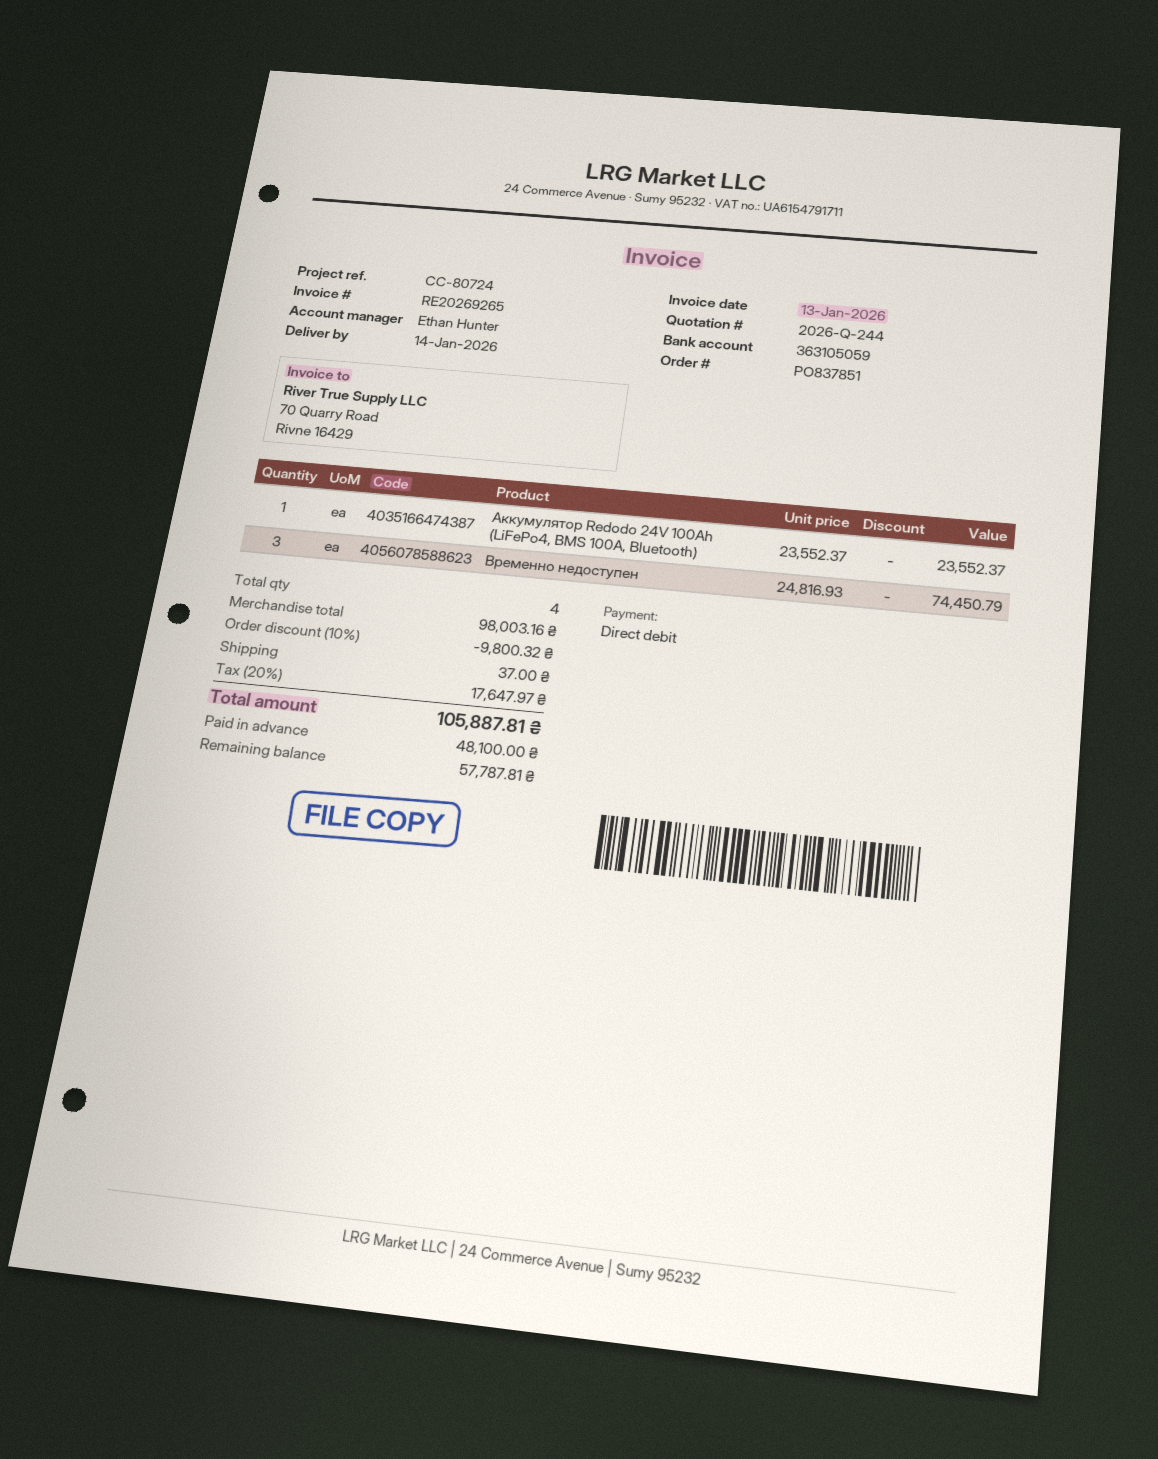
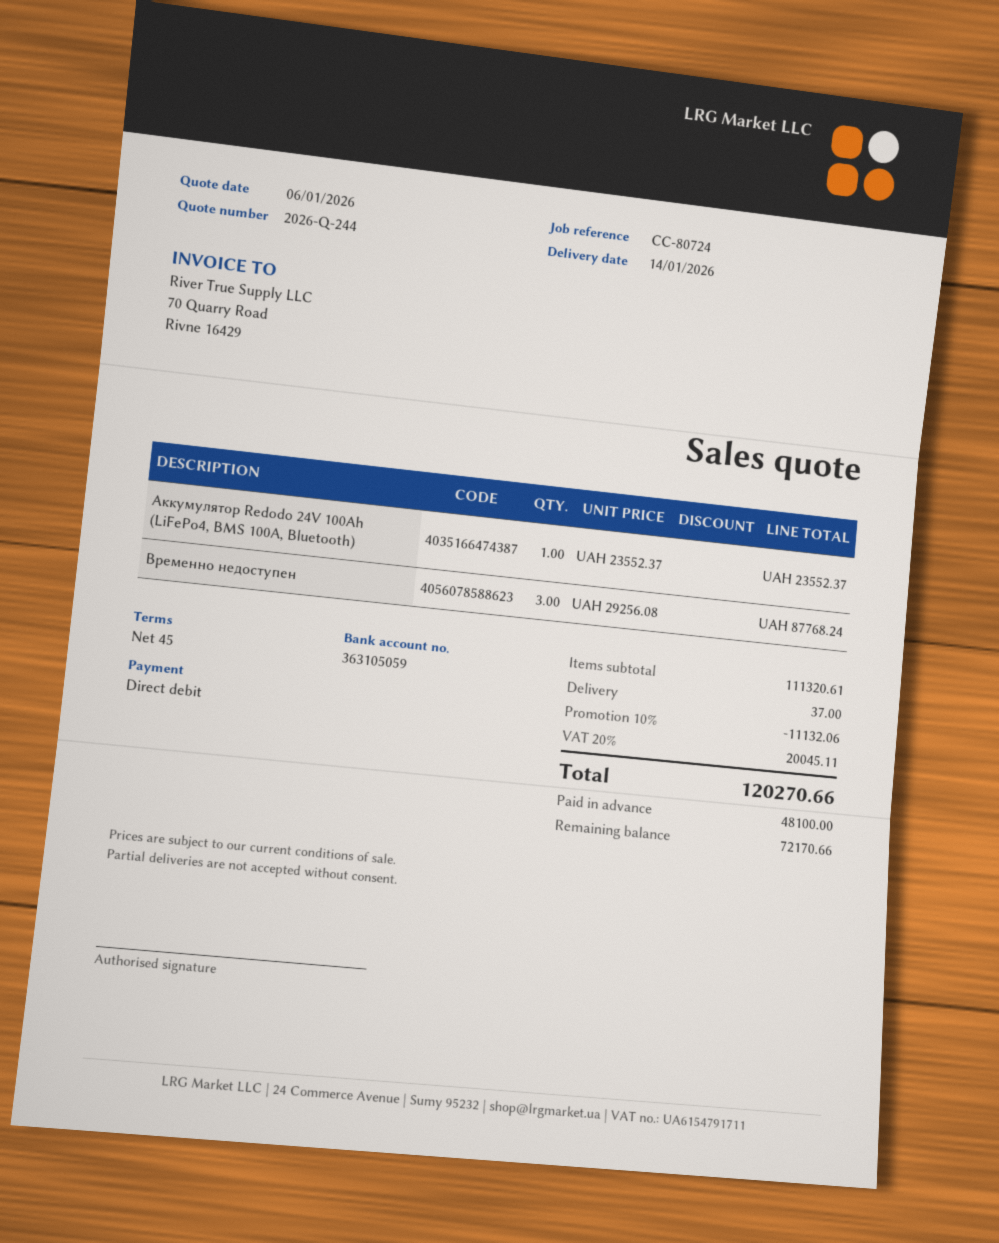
Временно недоступен: 3 x 24816.93 = 74450.79 -> 3 x 29256.08 = 87768.24
subtotal: 98003.16 -> 111320.61
discount: 10% = 9800.32 -> 10% = 11132.06
tax: 20% = 17647.97 -> 20% = 20045.11
total: 105887.81 -> 120270.66
balance: 57787.81 -> 72170.66

